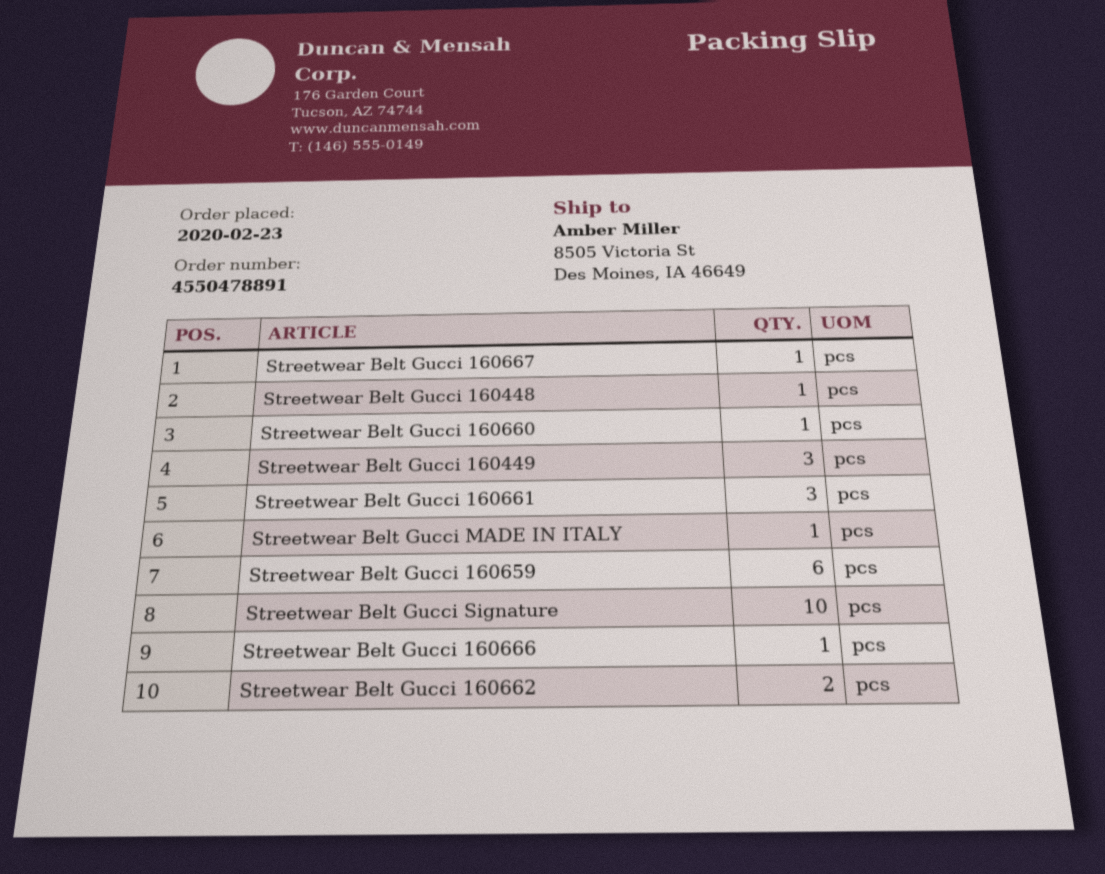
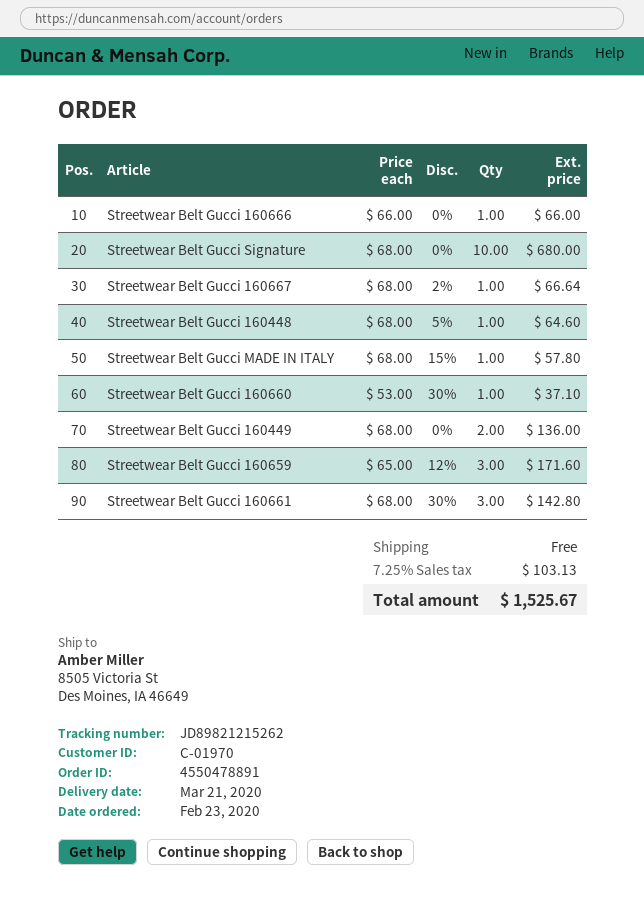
Streetwear Belt Gucci 160449: 3 -> 2
Streetwear Belt Gucci 160659: 6 -> 3
Streetwear Belt Gucci 160662: 2 -> none

